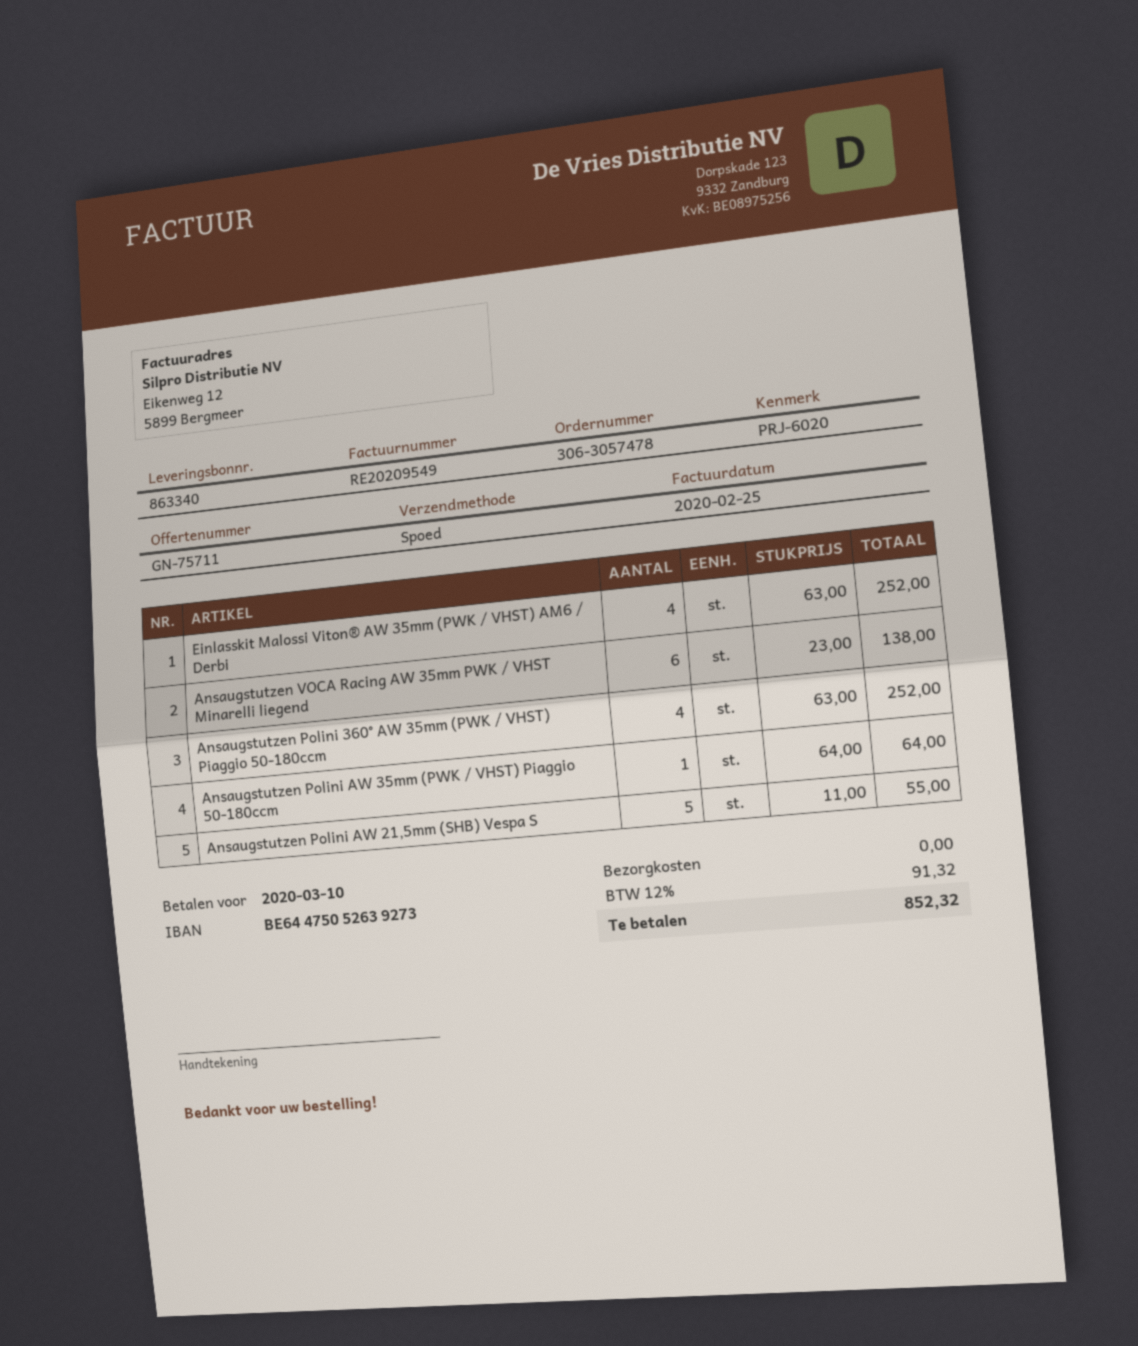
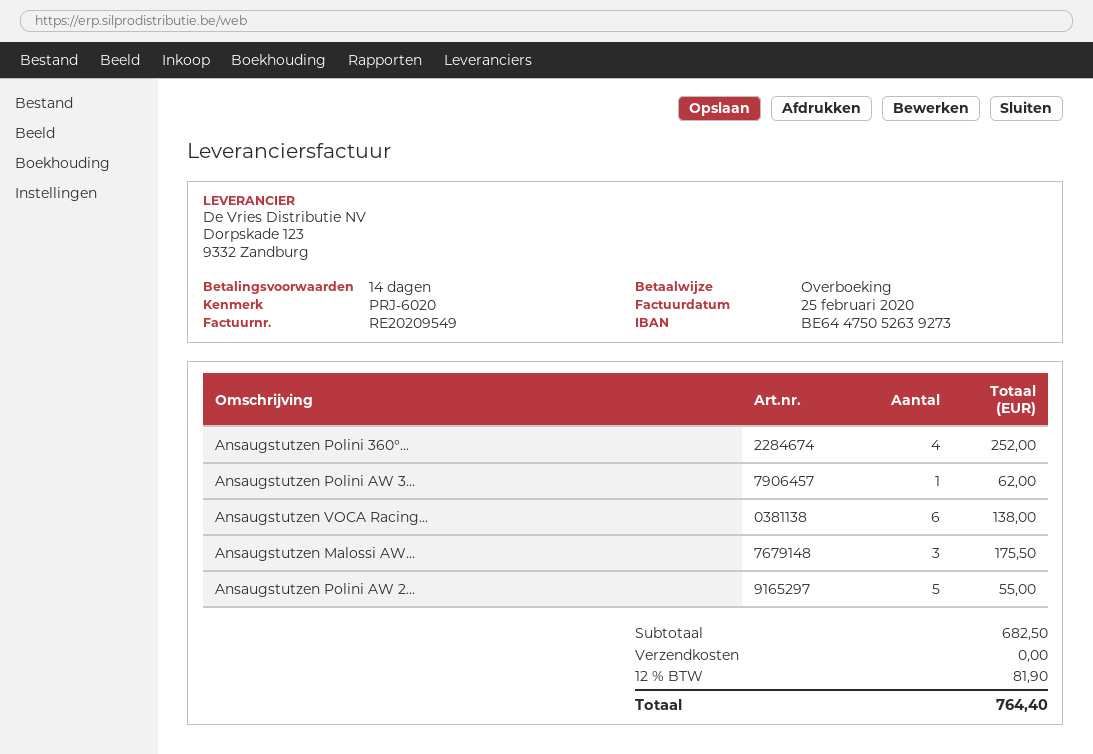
Einlasskit Malossi Viton® AW 35mm (PWK / VHST) AM6 / Derbi: 4 for 252.00 -> none
Ansaugstutzen Polini AW 35mm (PWK / VHST) Piaggio 50-180ccm: 1 for 64.00 -> 1 for 62.00
Ansaugstutzen Malossi AW...: none -> 3 for 175.50
tax: 12% = 91.32 -> 12% = 81.90
total: 852.32 -> 764.40

